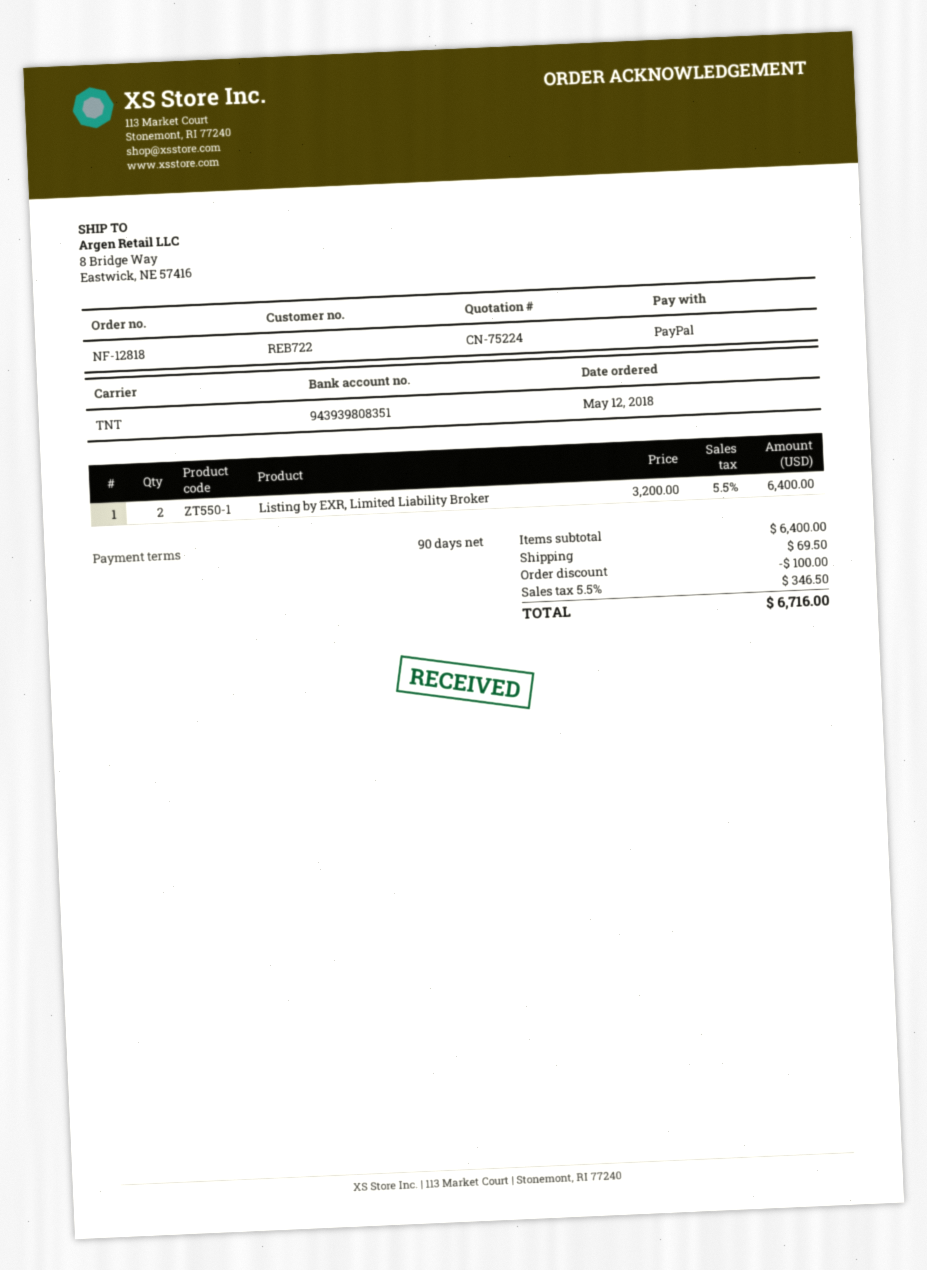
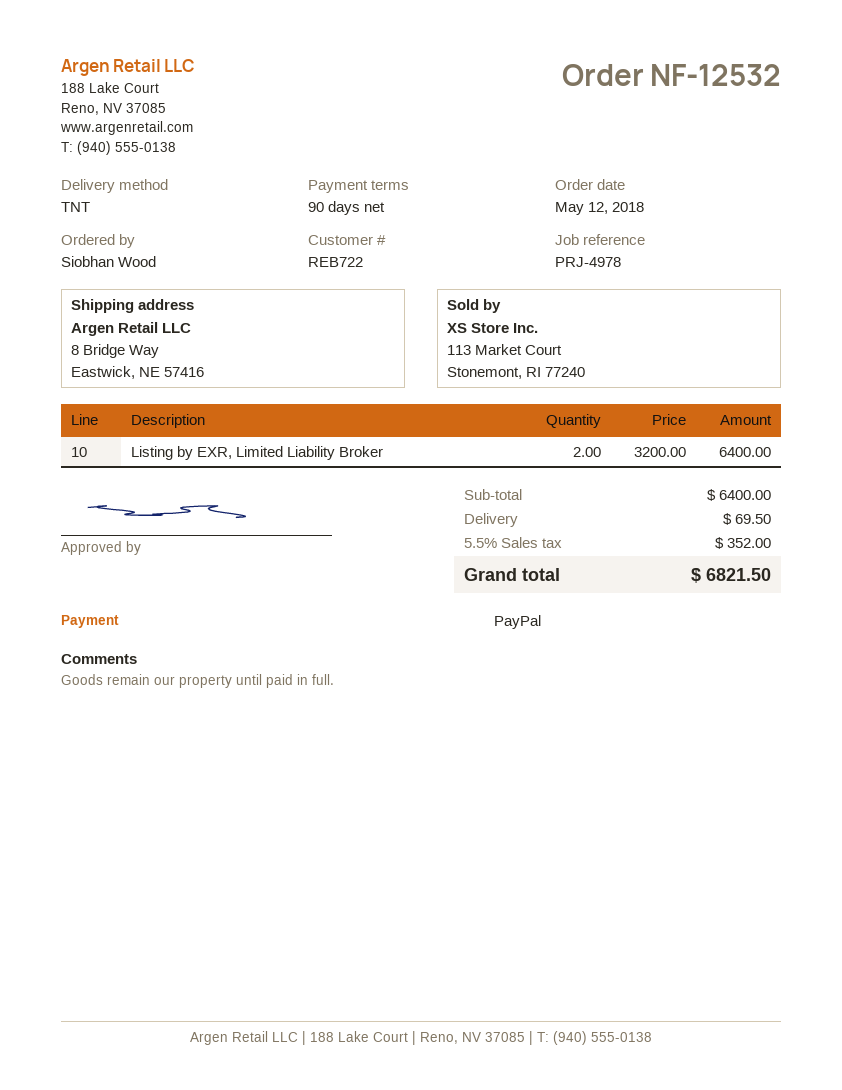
order number: NF-12818 -> NF-12532
discount: 100.00 -> none
tax: 5.5% = 346.50 -> 5.5% = 352.00
total: 6716.00 -> 6821.50

